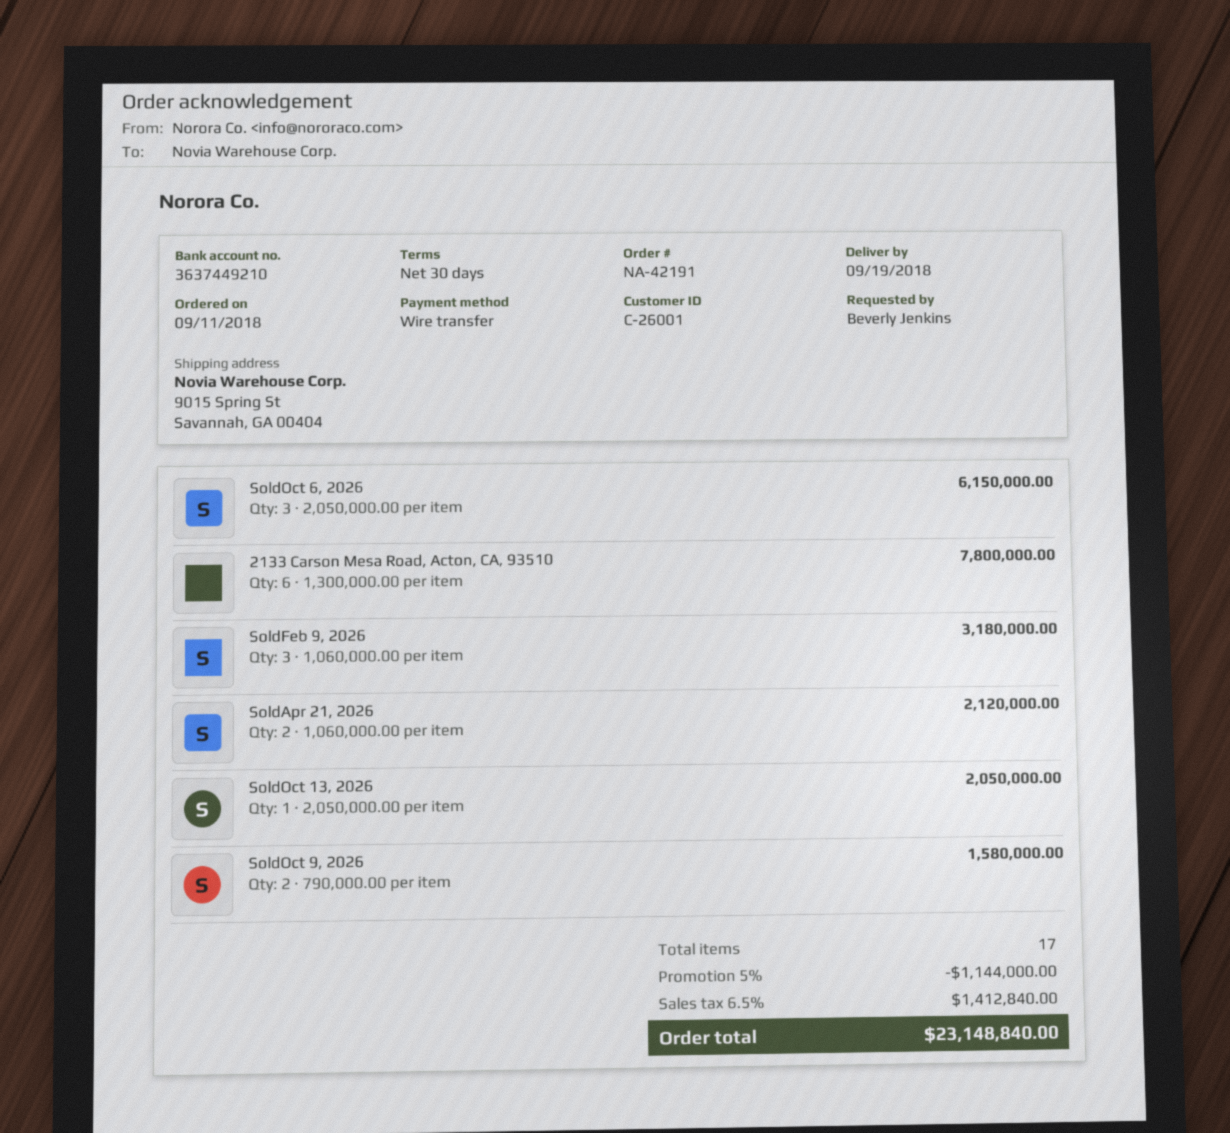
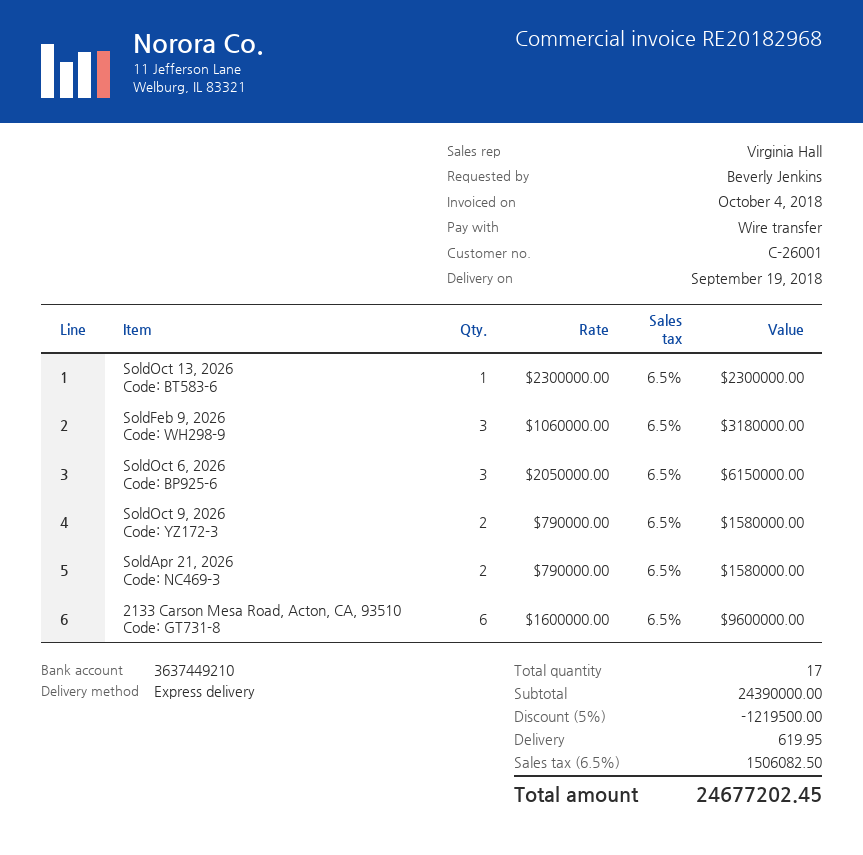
2133 Carson Mesa Road, Acton, CA, 93510: 6 x 1300000.00 = 7800000.00 -> 6 x 1600000.00 = 9600000.00
SoldApr 21, 2026: 2 x 1060000.00 = 2120000.00 -> 2 x 790000.00 = 1580000.00
SoldOct 13, 2026: 1 x 2050000.00 = 2050000.00 -> 1 x 2300000.00 = 2300000.00
discount: 5% = 1144000.00 -> 5% = 1219500.00
shipping: none -> 619.95
tax: 6.5% = 1412840.00 -> 6.5% = 1506082.50
total: 23148840.00 -> 24677202.45

